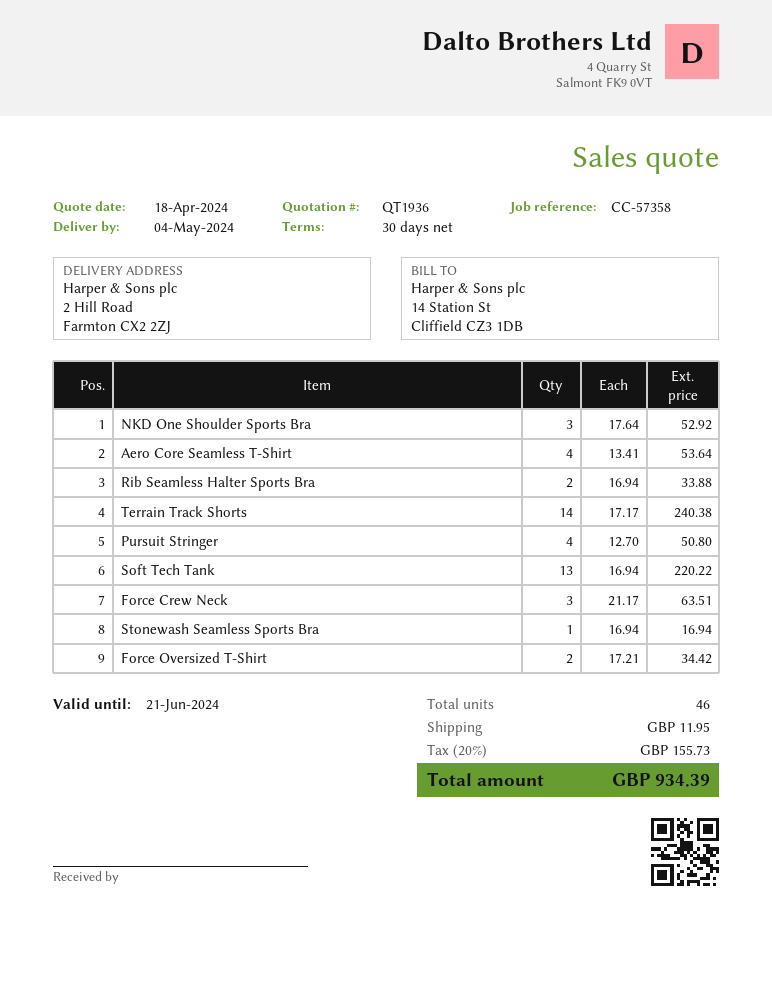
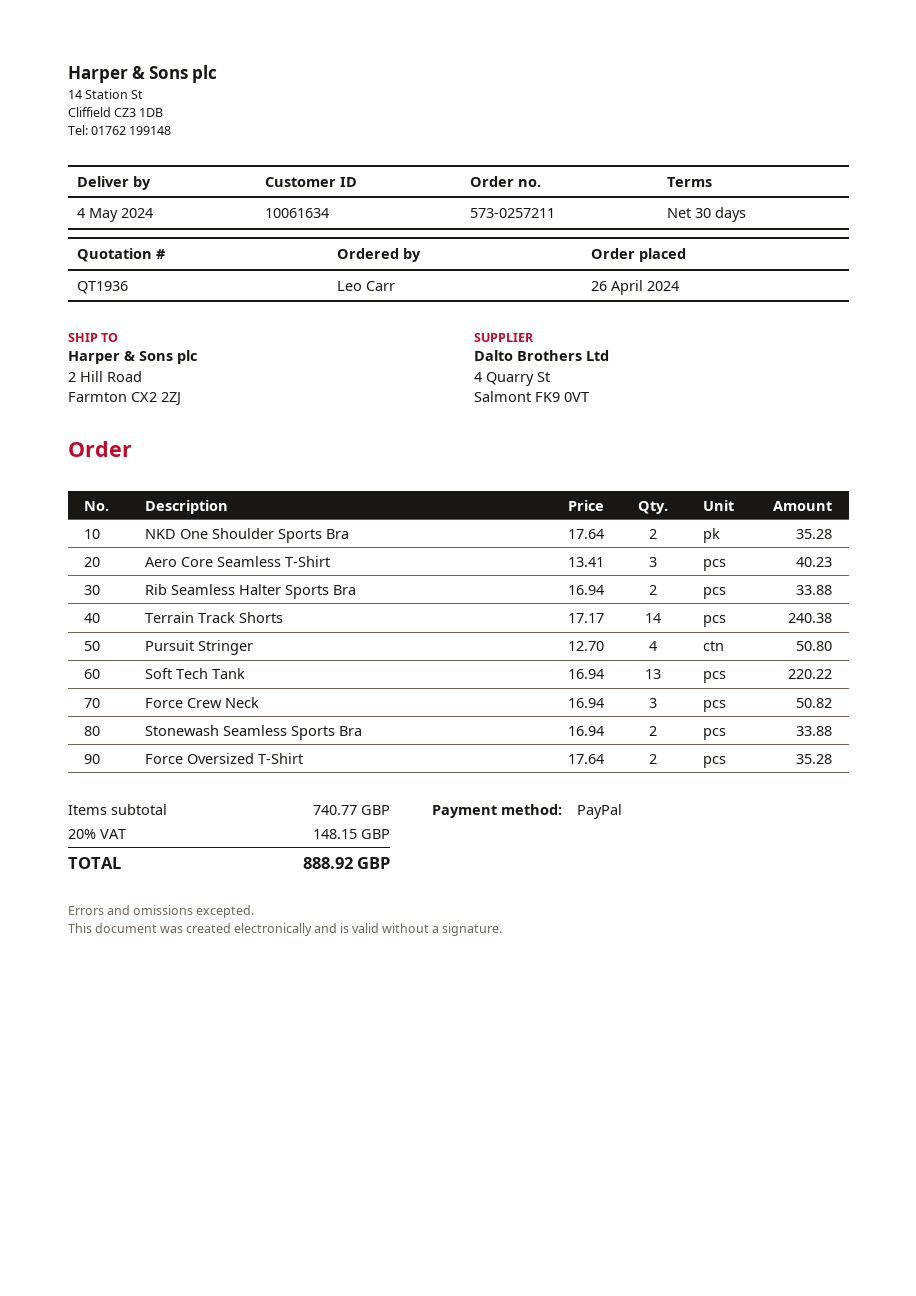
NKD One Shoulder Sports Bra: 3 x 17.64 = 52.92 -> 2 x 17.64 = 35.28
Aero Core Seamless T-Shirt: 4 x 13.41 = 53.64 -> 3 x 13.41 = 40.23
Force Crew Neck: 3 x 21.17 = 63.51 -> 3 x 16.94 = 50.82
Stonewash Seamless Sports Bra: 1 x 16.94 = 16.94 -> 2 x 16.94 = 33.88
Force Oversized T-Shirt: 2 x 17.21 = 34.42 -> 2 x 17.64 = 35.28
shipping: 11.95 -> none
tax: 20% = 155.73 -> 20% = 148.15
total: 934.39 -> 888.92

